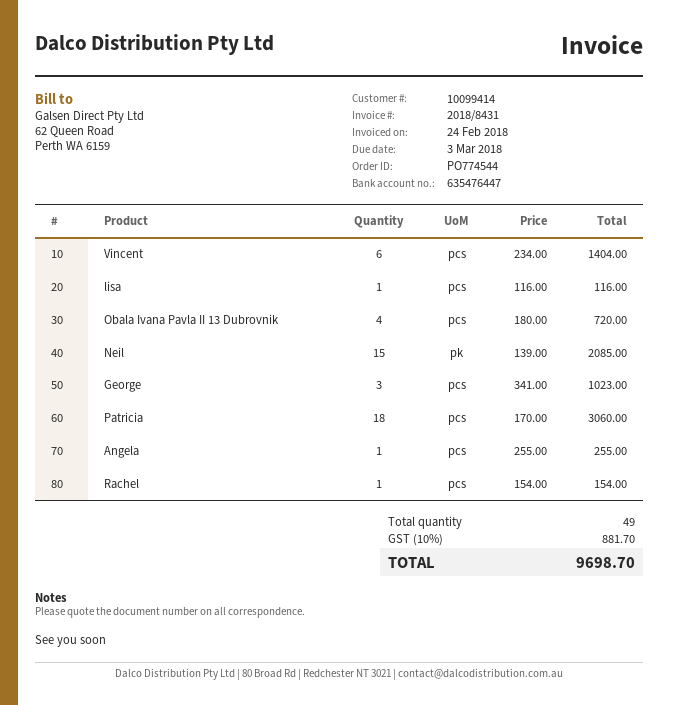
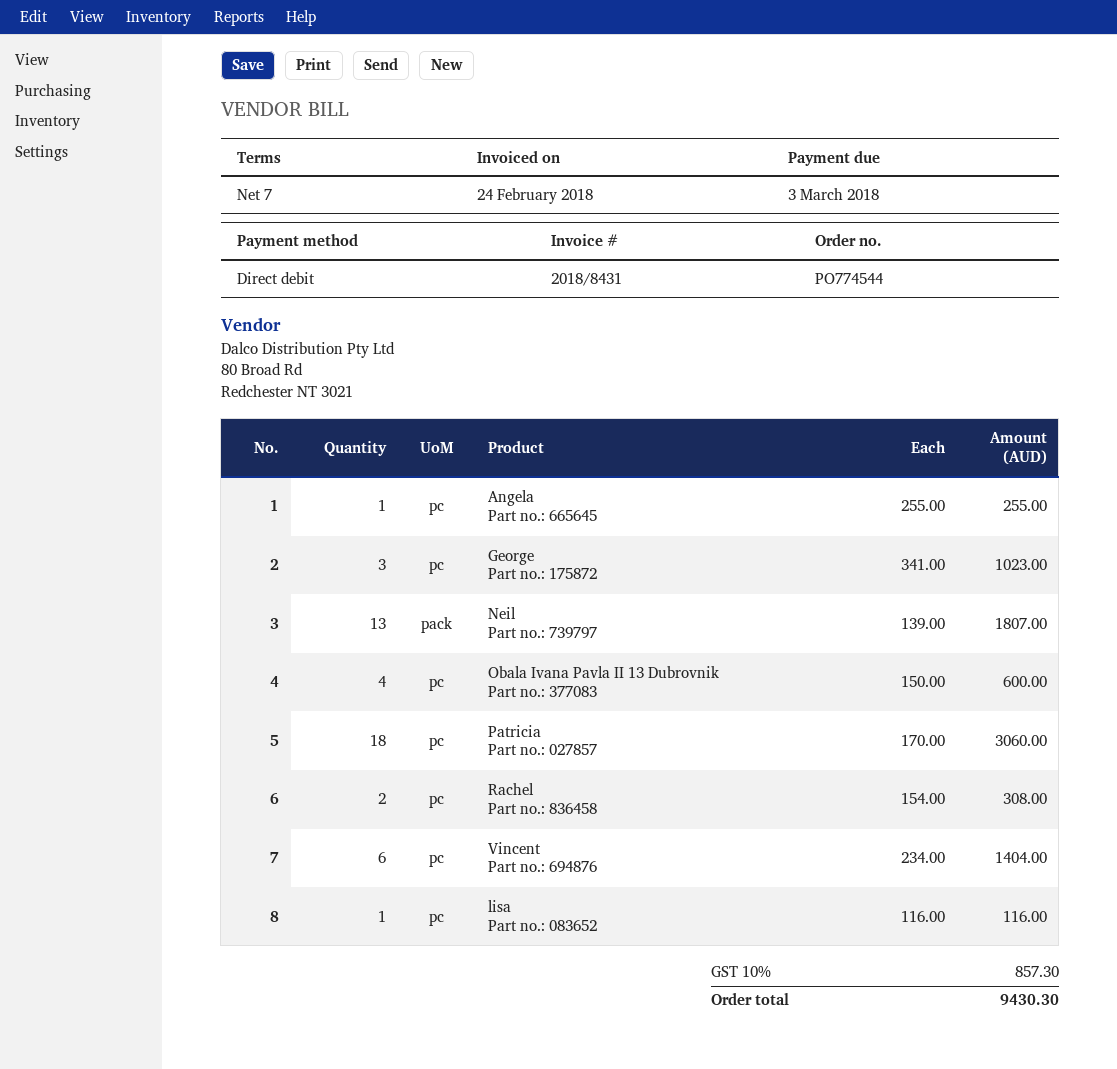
Obala Ivana Pavla II 13 Dubrovnik: 4 x 180.00 = 720.00 -> 4 x 150.00 = 600.00
Neil: 15 x 139.00 = 2085.00 -> 13 x 139.00 = 1807.00
Rachel: 1 x 154.00 = 154.00 -> 2 x 154.00 = 308.00
tax: 10% = 881.70 -> 10% = 857.30
total: 9698.70 -> 9430.30

